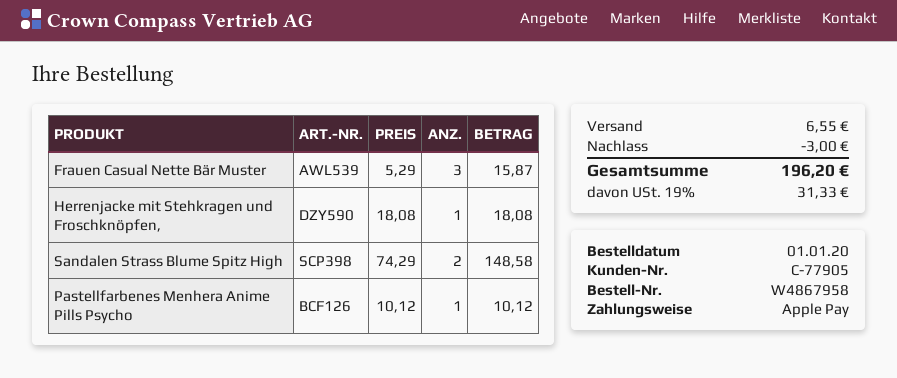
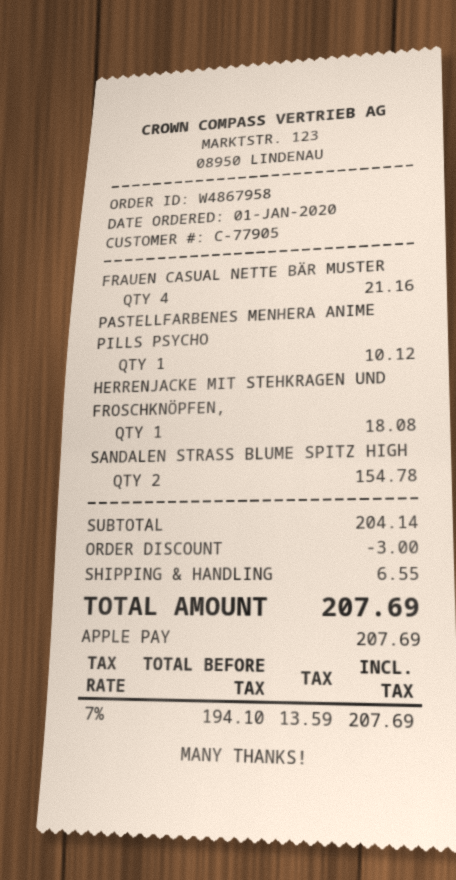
Frauen Casual Nette Bär Muster: 3 for 15.87 -> 4 for 21.16
Sandalen Strass Blume Spitz High: 2 for 148.58 -> 2 for 154.78
tax: 19% = 31.33 -> 7% = 13.59
total: 196.20 -> 207.69

